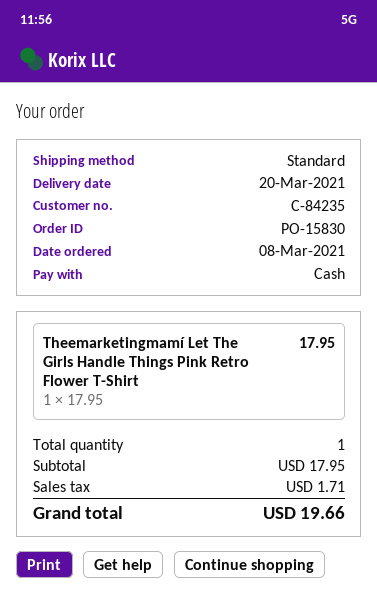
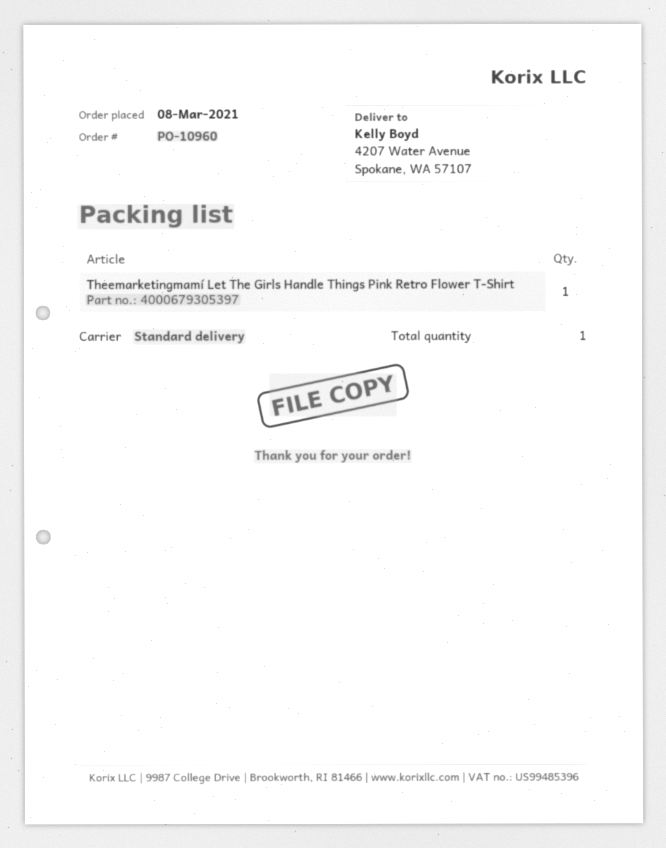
order number: PO-15830 -> PO-10960

